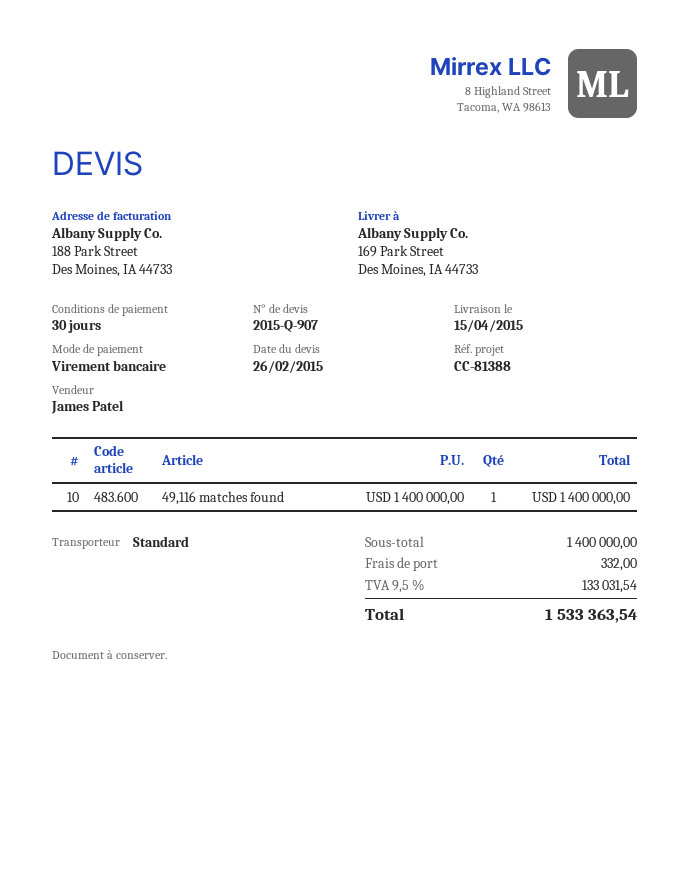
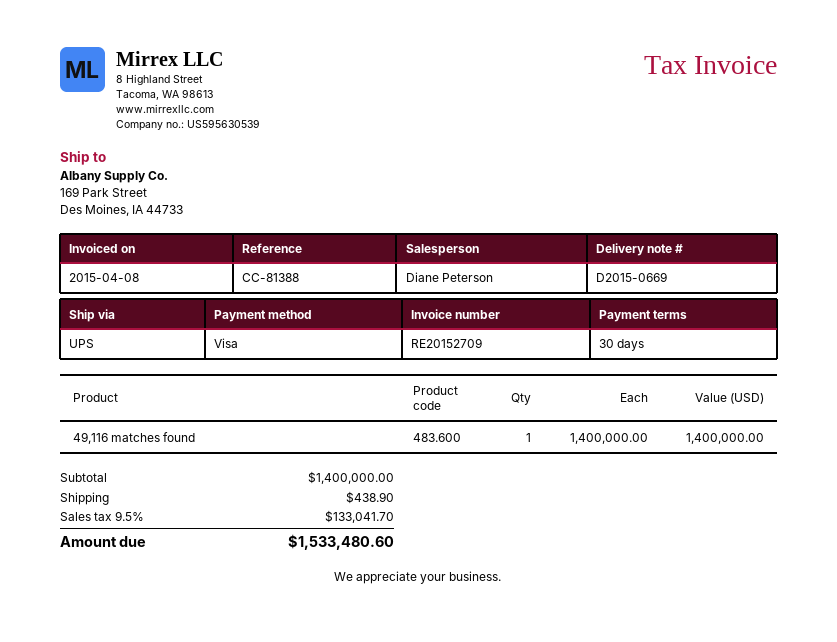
sales rep: James Patel -> Diane Peterson
payment method: bank transfer -> Visa
shipping method: standard -> UPS
shipping: 332.00 -> 438.90
tax: 9.5% = 133031.54 -> 9.5% = 133041.70
total: 1533363.54 -> 1533480.60

